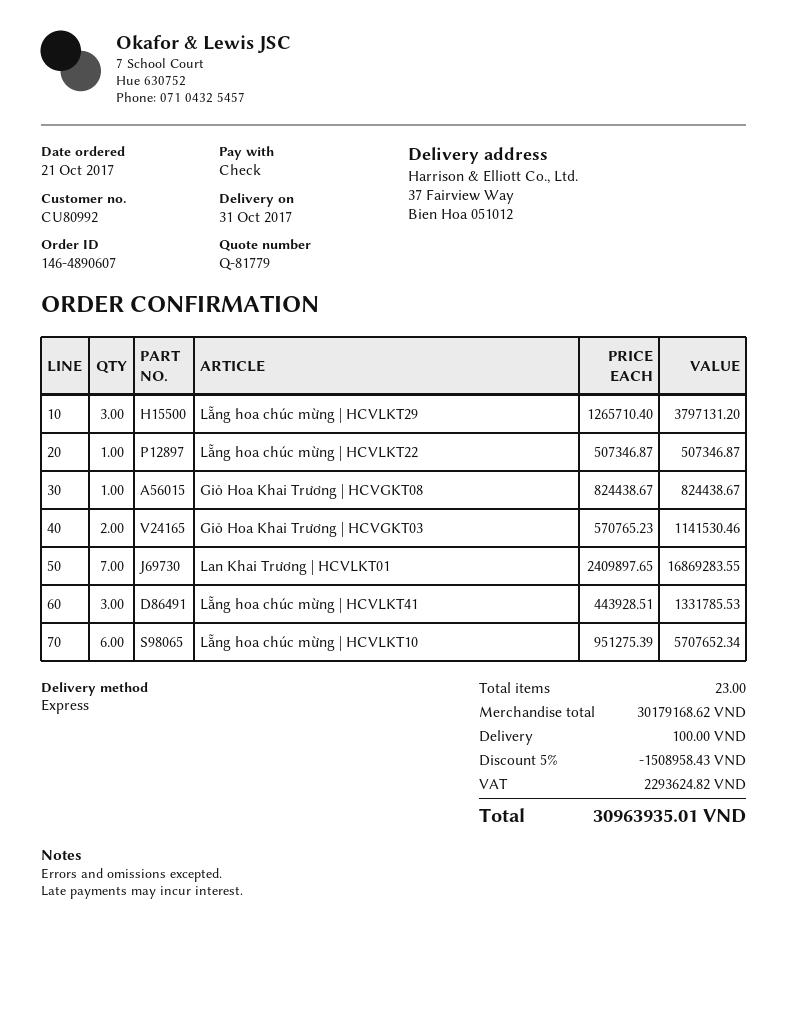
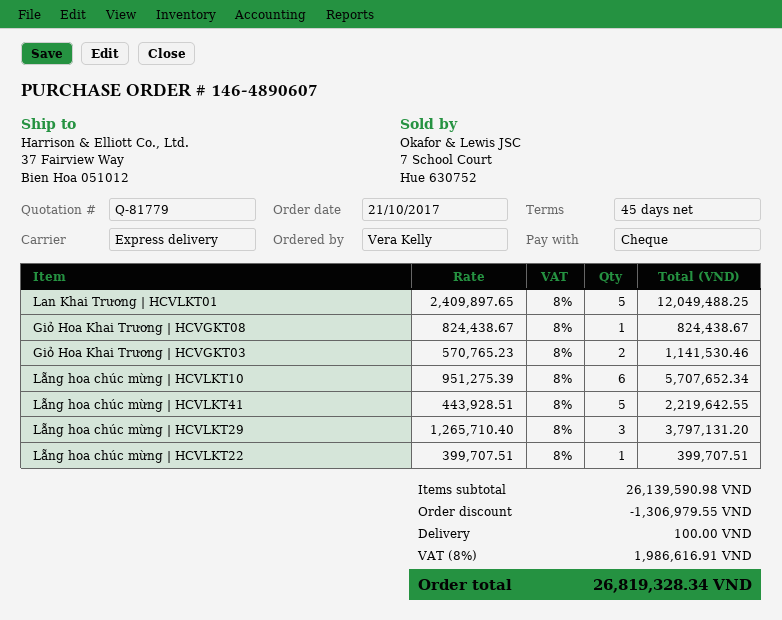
Lẵng hoa chúc mừng | HCVLKT22: 1 x 507346.87 = 507346.87 -> 1 x 399707.51 = 399707.51
Lan Khai Trương | HCVLKT01: 7 x 2409897.65 = 16869283.55 -> 5 x 2409897.65 = 12049488.25
Lẵng hoa chúc mừng | HCVLKT41: 3 x 443928.51 = 1331785.53 -> 5 x 443928.51 = 2219642.55
subtotal: 30179168.62 -> 26139590.98
discount: 1508958.43 -> 1306979.55
tax: 2293624.82 -> 1986616.91
total: 30963935.01 -> 26819328.34

